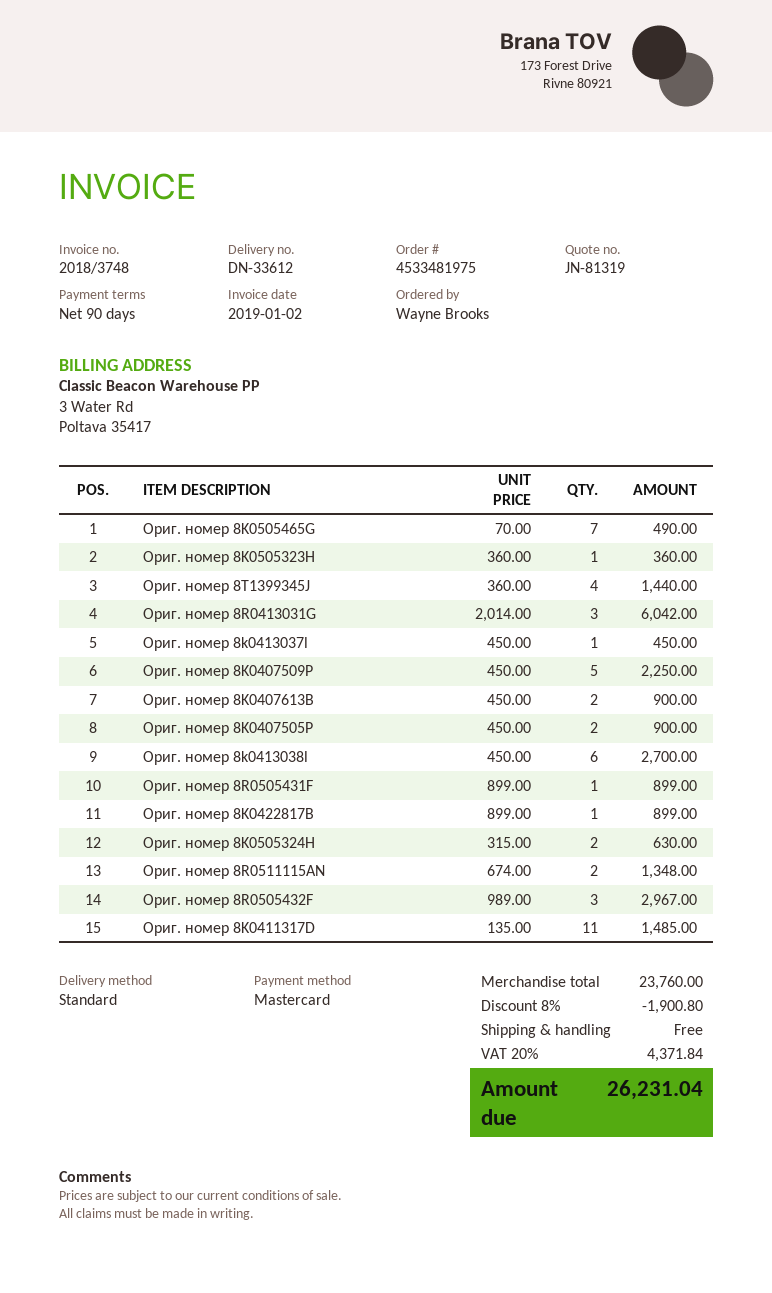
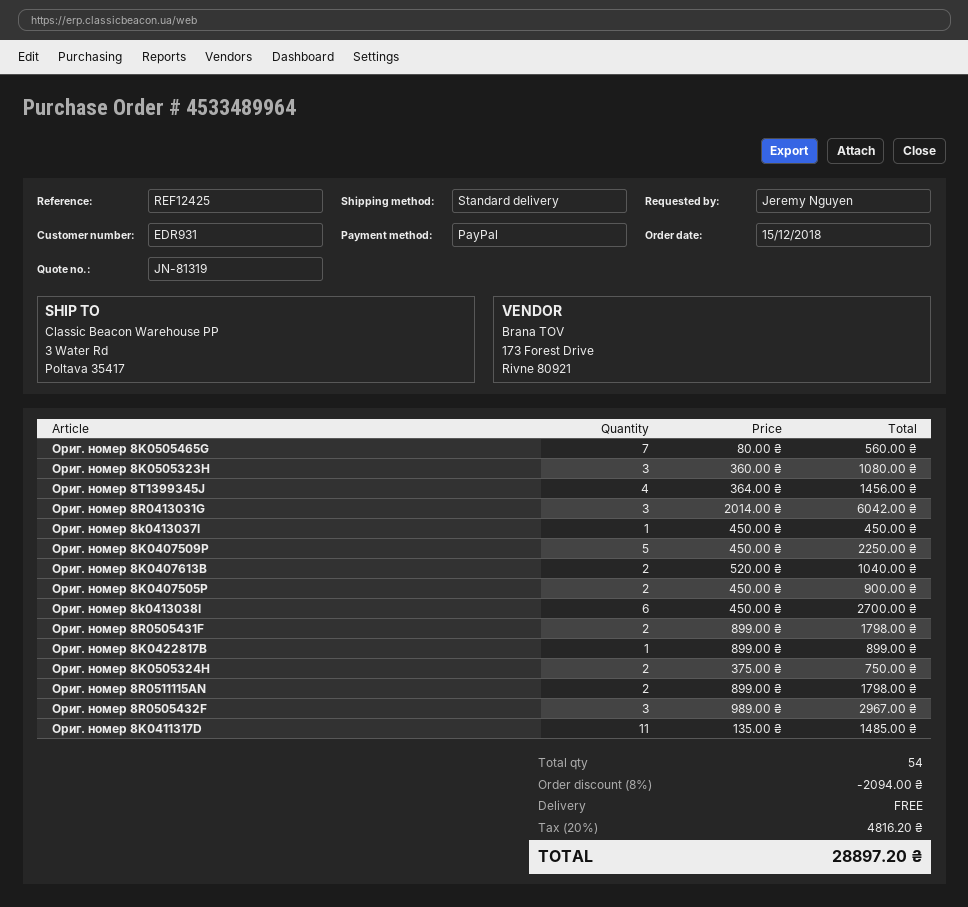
order number: 4533481975 -> 4533489964
ordered by: Wayne Brooks -> Jeremy Nguyen
payment method: Mastercard -> PayPal
Ориг. номер 8K0505465G: 7 x 70.00 = 490.00 -> 7 x 80.00 = 560.00
Ориг. номер 8K0505323H: 1 x 360.00 = 360.00 -> 3 x 360.00 = 1080.00
Ориг. номер 8T1399345J: 4 x 360.00 = 1440.00 -> 4 x 364.00 = 1456.00
Ориг. номер 8K0407613B: 2 x 450.00 = 900.00 -> 2 x 520.00 = 1040.00
Ориг. номер 8R0505431F: 1 x 899.00 = 899.00 -> 2 x 899.00 = 1798.00
Ориг. номер 8K0505324H: 2 x 315.00 = 630.00 -> 2 x 375.00 = 750.00
Ориг. номер 8R0511115AN: 2 x 674.00 = 1348.00 -> 2 x 899.00 = 1798.00
discount: 8% = 1900.80 -> 8% = 2094.00
tax: 20% = 4371.84 -> 20% = 4816.20
total: 26231.04 -> 28897.20

